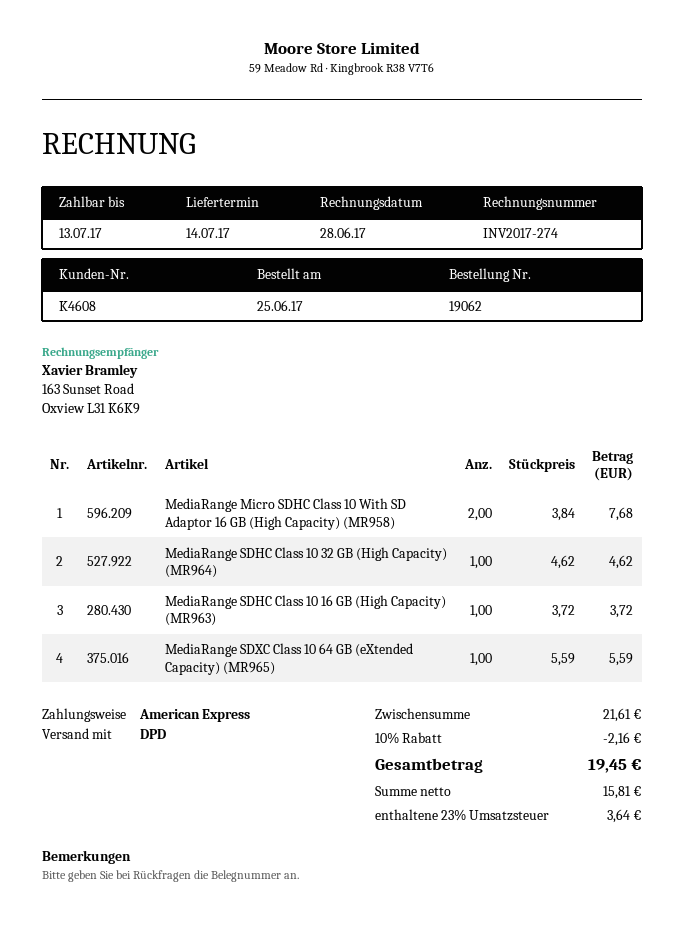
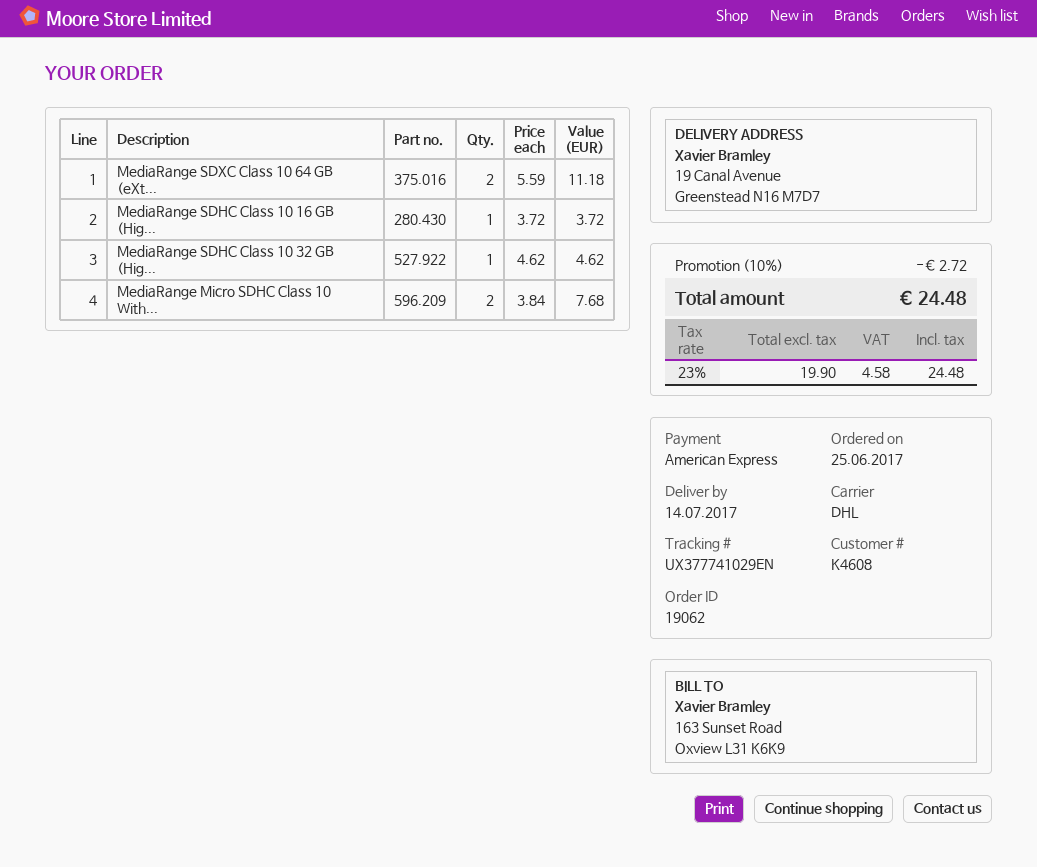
shipping method: DPD -> DHL
MediaRange SDXC Class 10 64 GB (eXtended Capacity) (MR965): 1 x 5.59 = 5.59 -> 2 x 5.59 = 11.18
discount: 10% = 2.16 -> 10% = 2.72
net: 15.81 -> 19.90
tax: 23% = 3.64 -> 23% = 4.58
total: 19.45 -> 24.48

